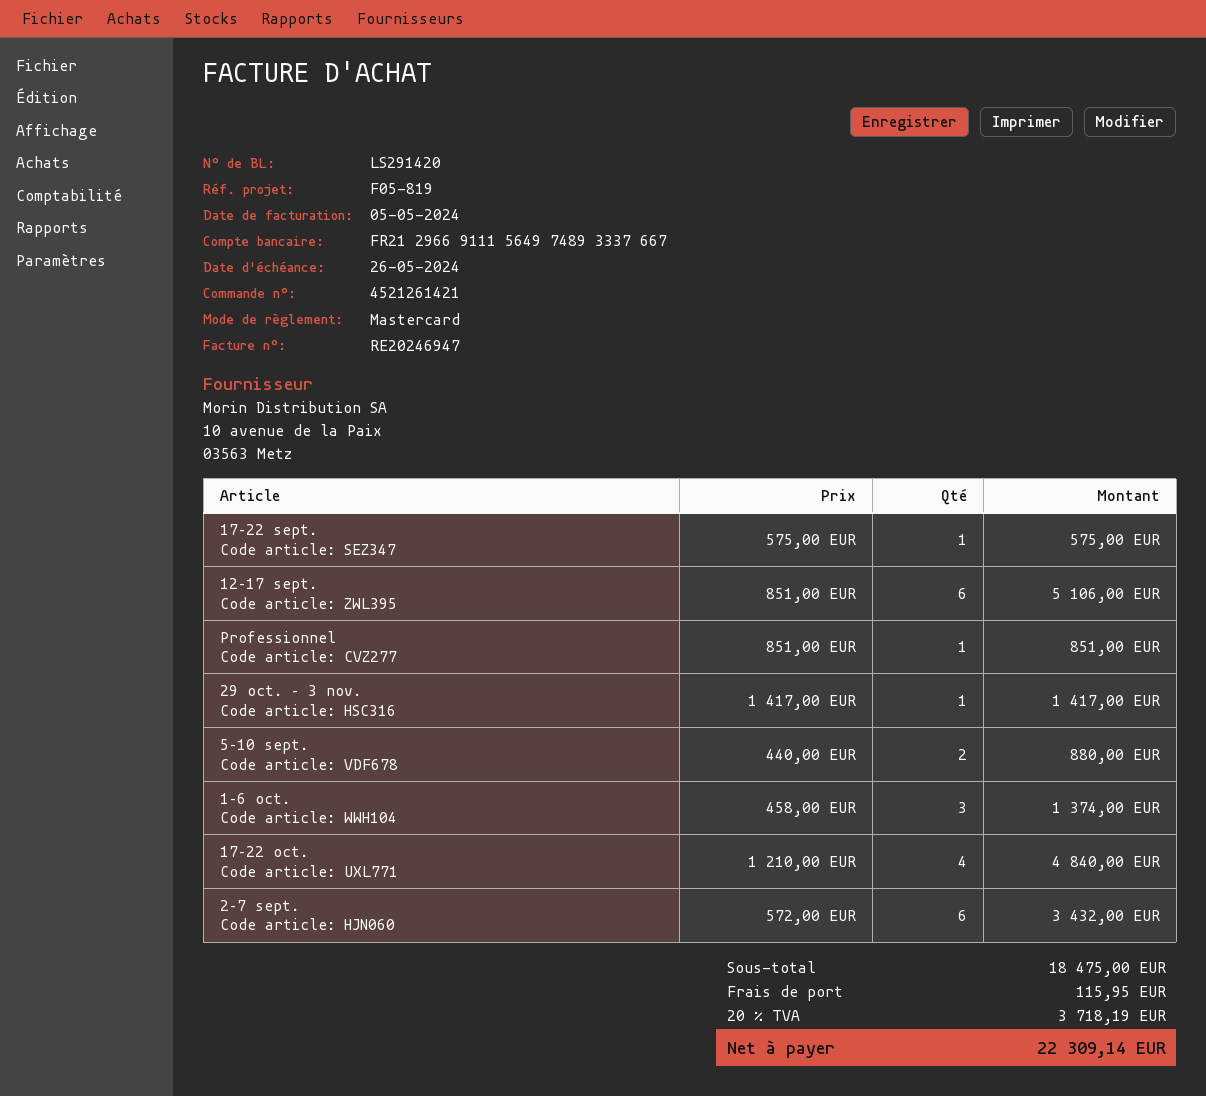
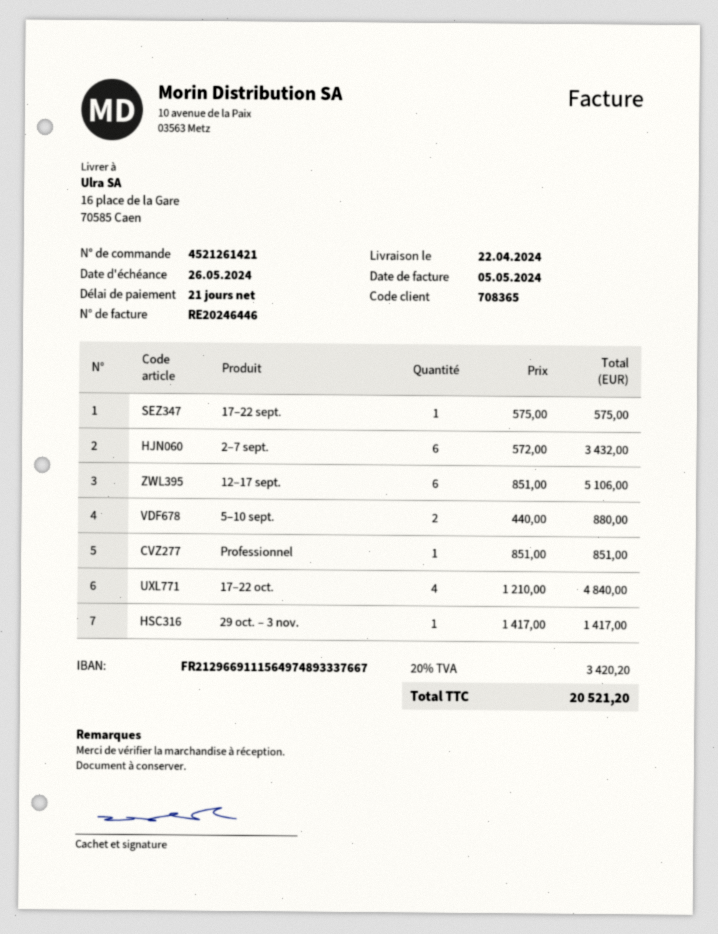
invoice number: RE20246947 -> RE20246446
1–6 oct.: 3 x 458.00 = 1374.00 -> none
shipping: 115.95 -> none
tax: 20% = 3718.19 -> 20% = 3420.20
total: 22309.14 -> 20521.20

